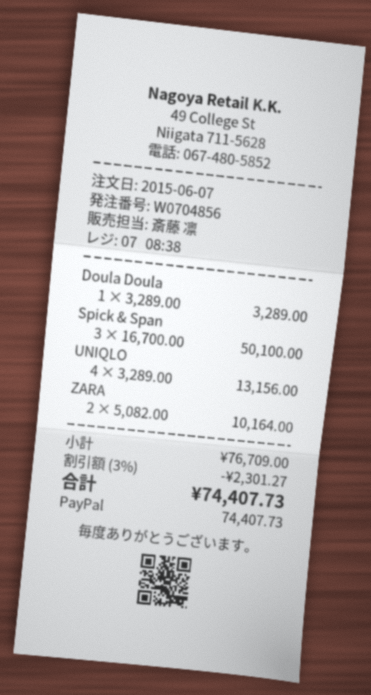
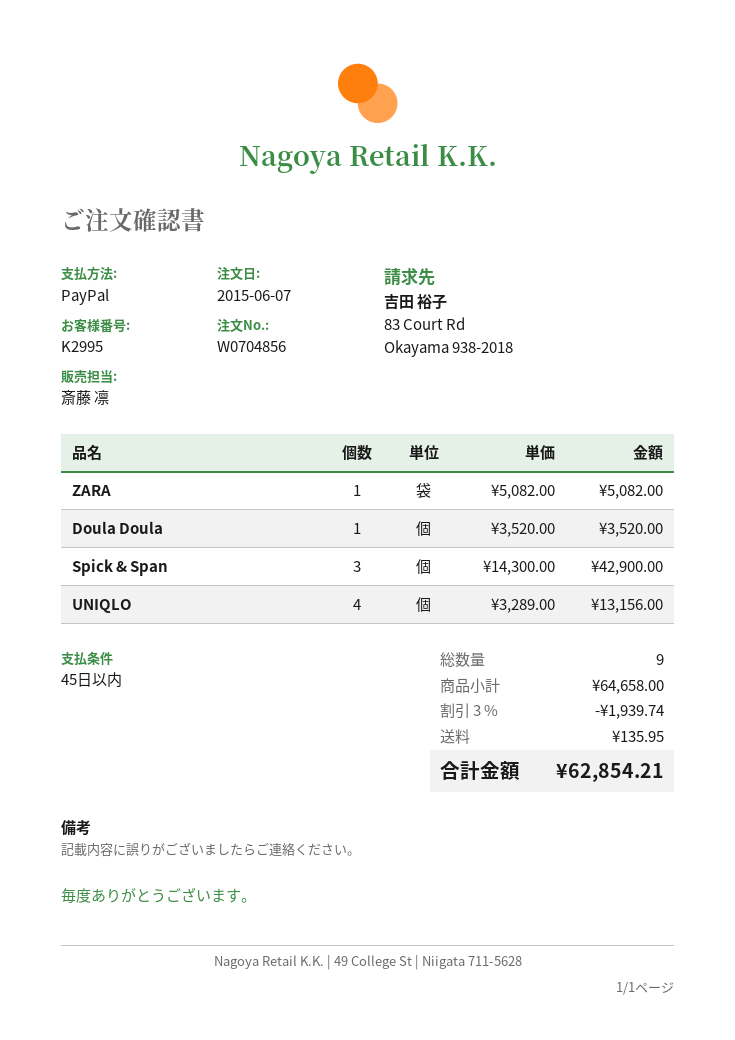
Doula Doula: 1 x 3289.00 = 3289.00 -> 1 x 3520.00 = 3520.00
Spick & Span: 3 x 16700.00 = 50100.00 -> 3 x 14300.00 = 42900.00
ZARA: 2 x 5082.00 = 10164.00 -> 1 x 5082.00 = 5082.00
subtotal: 76709.00 -> 64658.00
discount: 3% = 2301.27 -> 3% = 1939.74
shipping: none -> 135.95
total: 74407.73 -> 62854.21

